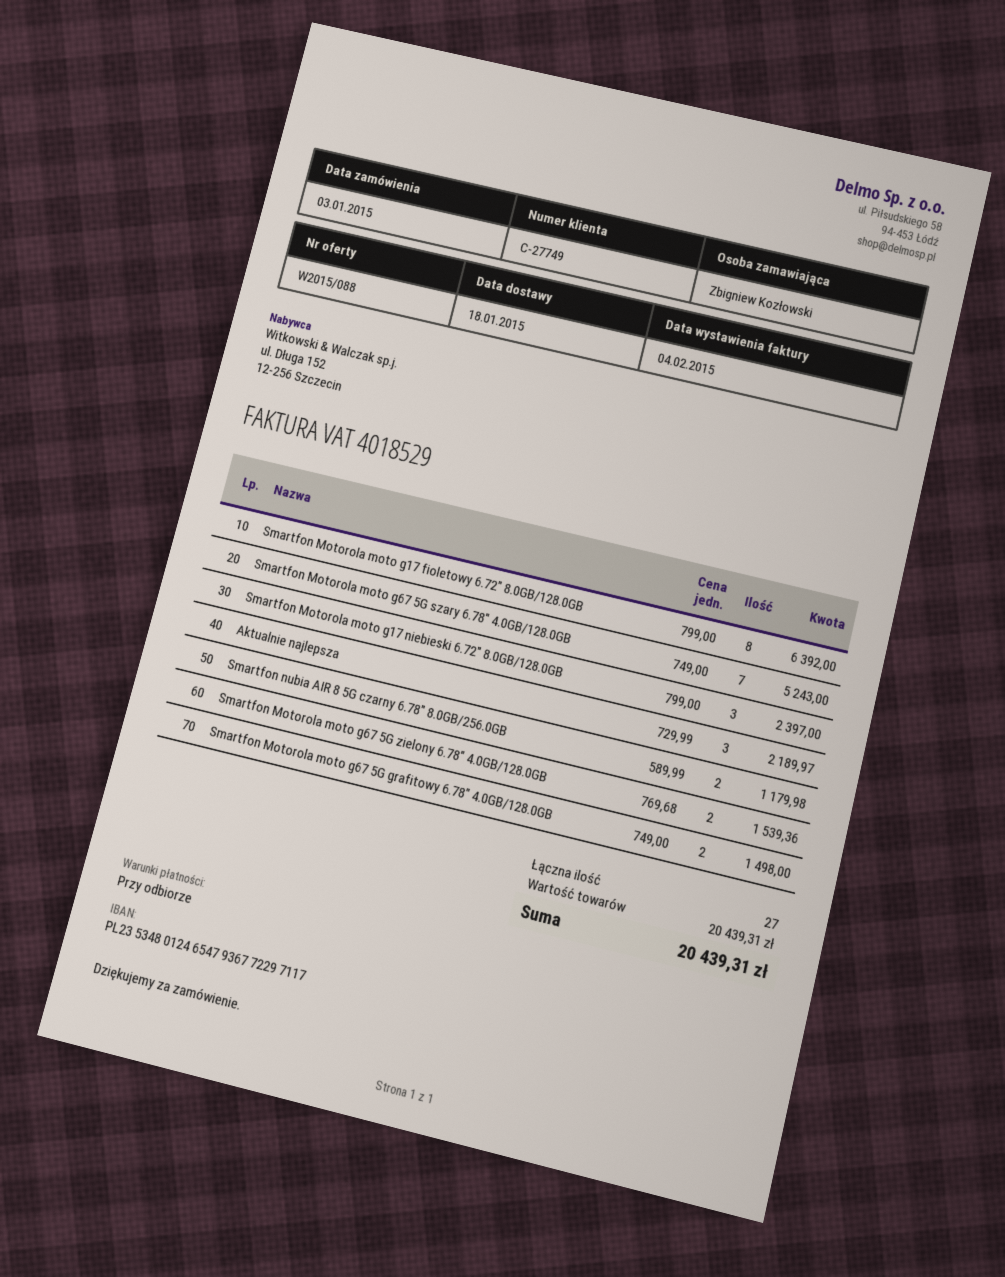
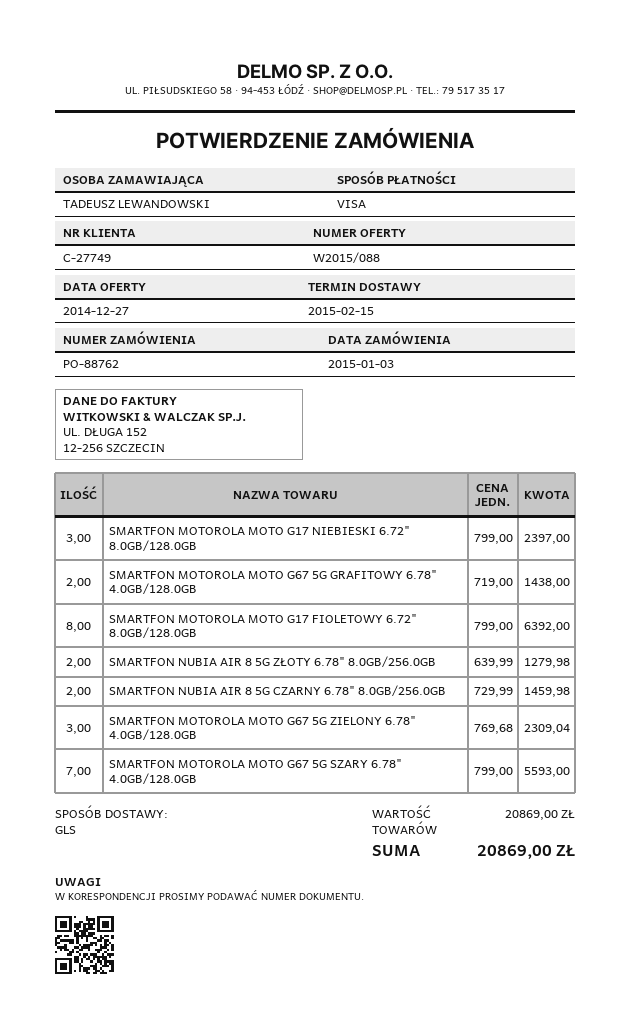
delivery date: 2015-01-18 -> 2015-02-15
ordered by: Zbigniew Kozłowski -> TADEUSZ LEWANDOWSKI
Smartfon Motorola moto g67 5G szary 6.78" 4.0GB/128.0GB: 7 x 749.00 = 5243.00 -> 7 x 799.00 = 5593.00
Aktualnie najlepsza: 3 x 729.99 = 2189.97 -> none
Smartfon nubia AIR 8 5G czarny 6.78" 8.0GB/256.0GB: 2 x 589.99 = 1179.98 -> 2 x 729.99 = 1459.98
Smartfon Motorola moto g67 5G zielony 6.78" 4.0GB/128.0GB: 2 x 769.68 = 1539.36 -> 3 x 769.68 = 2309.04
Smartfon Motorola moto g67 5G grafitowy 6.78" 4.0GB/128.0GB: 2 x 749.00 = 1498.00 -> 2 x 719.00 = 1438.00
SMARTFON NUBIA AIR 8 5G ZŁOTY 6.78" 8.0GB/256.0GB: none -> 2 x 639.99 = 1279.98
subtotal: 20439.31 -> 20869.00
total: 20439.31 -> 20869.00

